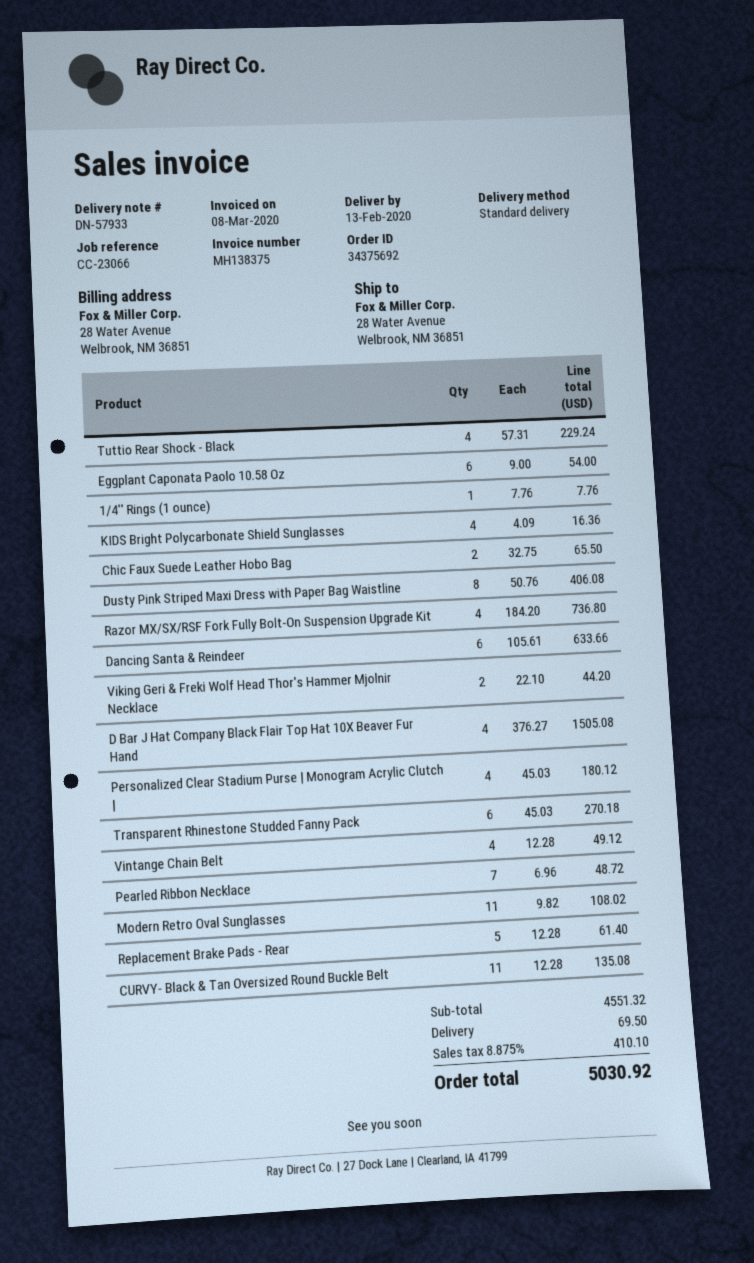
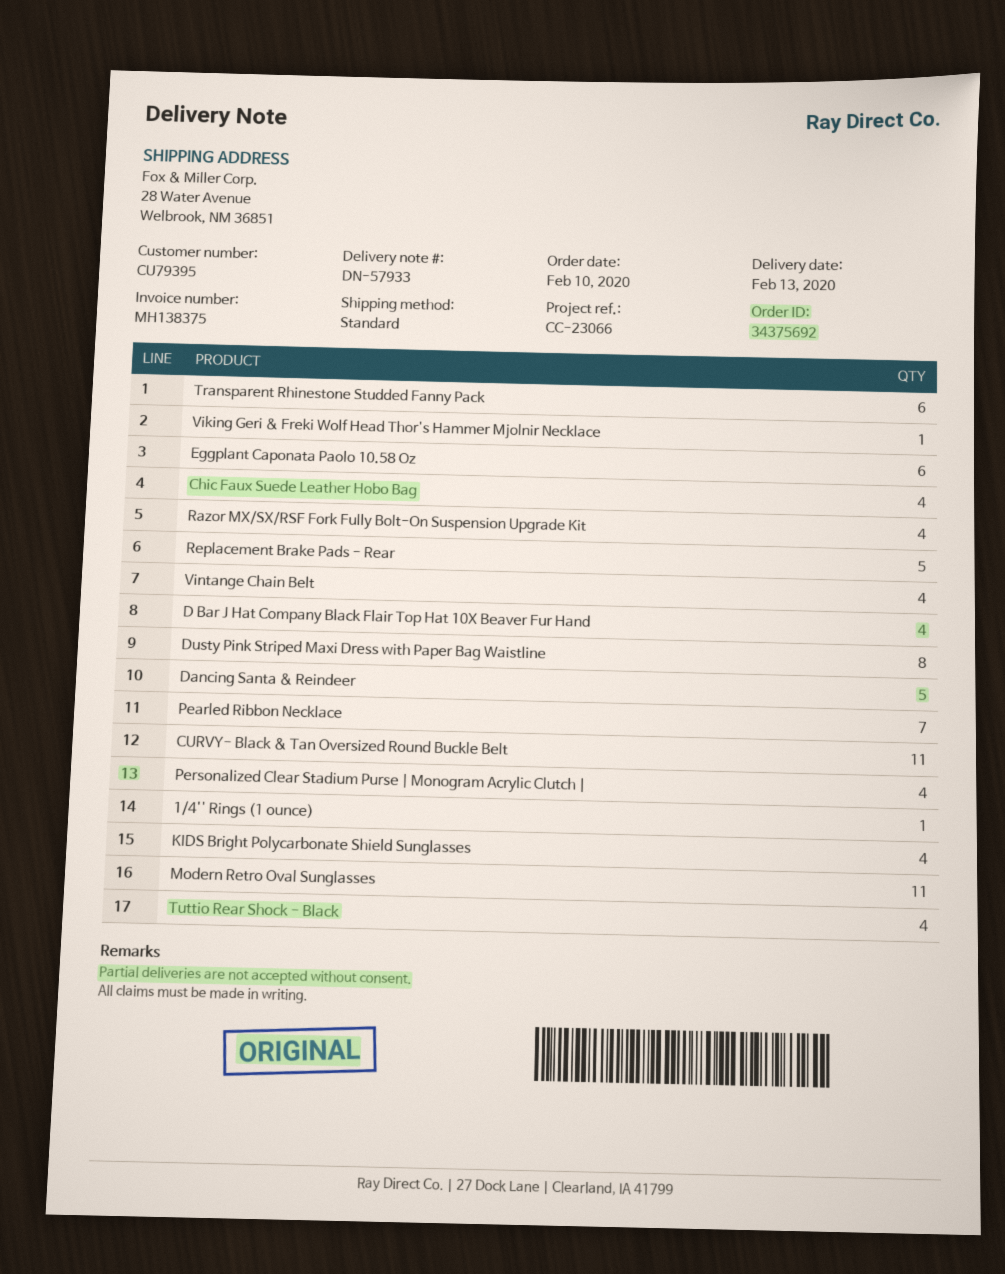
Chic Faux Suede Leather Hobo Bag: 2 -> 4
Dancing Santa & Reindeer: 6 -> 5
Viking Geri & Freki Wolf Head Thor's Hammer Mjolnir Necklace: 2 -> 1

